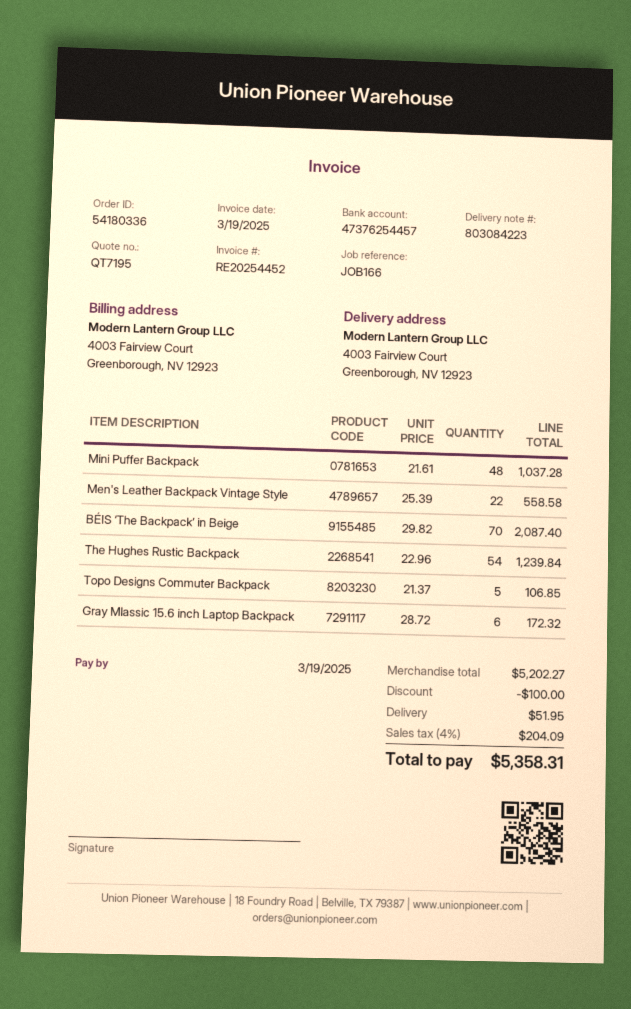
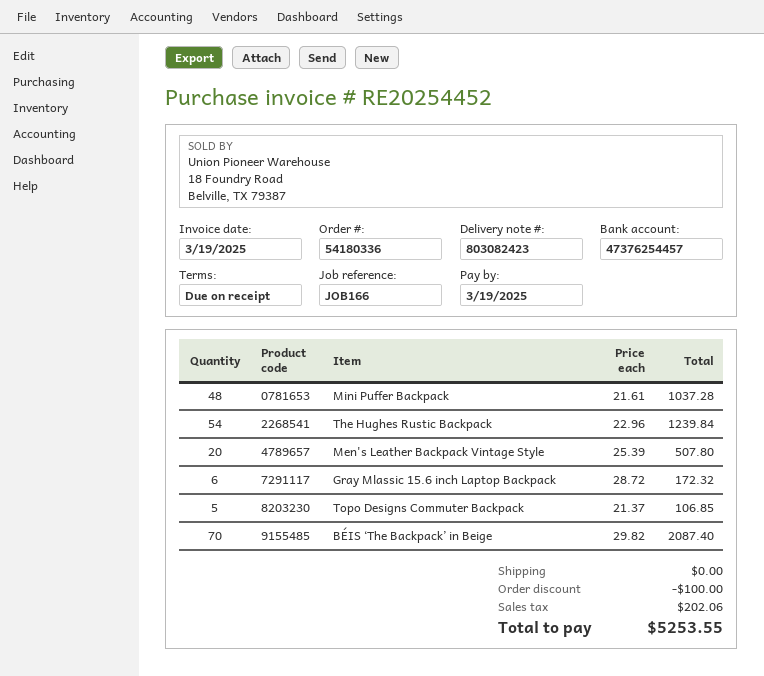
delivery note number: 803084223 -> 803082423
Men's Leather Backpack Vintage Style: 22 x 25.39 = 558.58 -> 20 x 25.39 = 507.80
shipping: 51.95 -> 0.00
tax: 204.09 -> 202.06
total: 5358.31 -> 5253.55

